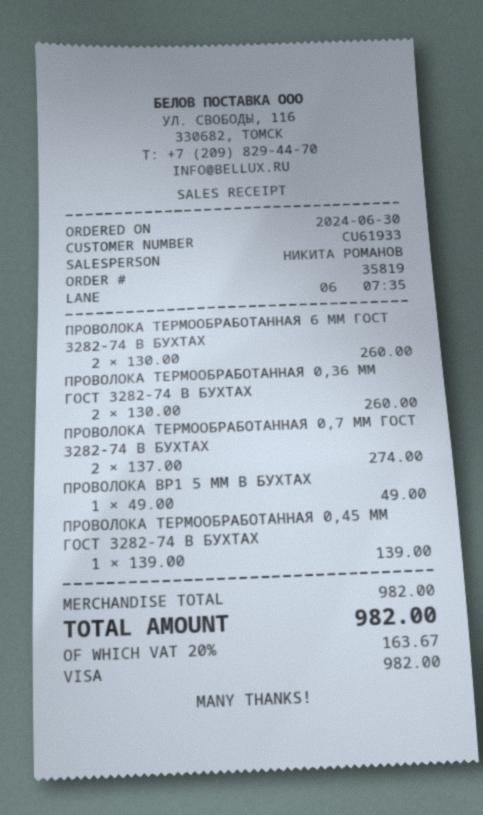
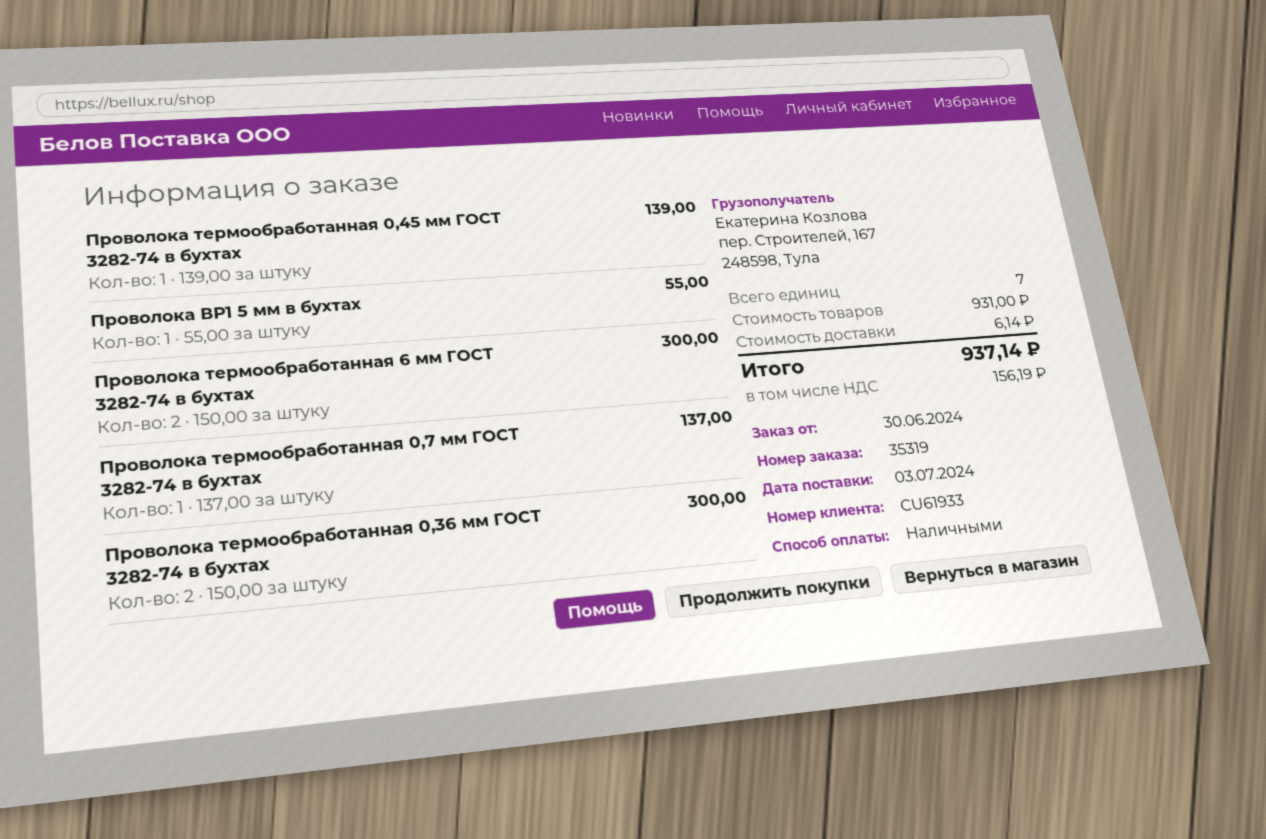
order number: 35819 -> 35319
payment method: Visa -> cash
ПРОВОЛОКА ТЕРМООБРАБОТАННАЯ 6 ММ ГОСТ 3282-74 В БУХТАХ: 2 x 130.00 = 260.00 -> 2 x 150.00 = 300.00
ПРОВОЛОКА ТЕРМООБРАБОТАННАЯ 0,36 ММ ГОСТ 3282-74 В БУХТАХ: 2 x 130.00 = 260.00 -> 2 x 150.00 = 300.00
ПРОВОЛОКА ТЕРМООБРАБОТАННАЯ 0,7 ММ ГОСТ 3282-74 В БУХТАХ: 2 x 137.00 = 274.00 -> 1 x 137.00 = 137.00
ПРОВОЛОКА ВР1 5 ММ В БУХТАХ: 1 x 49.00 = 49.00 -> 1 x 55.00 = 55.00
subtotal: 982.00 -> 931.00
shipping: none -> 6.14
tax: 163.67 -> 156.19
total: 982.00 -> 937.14

